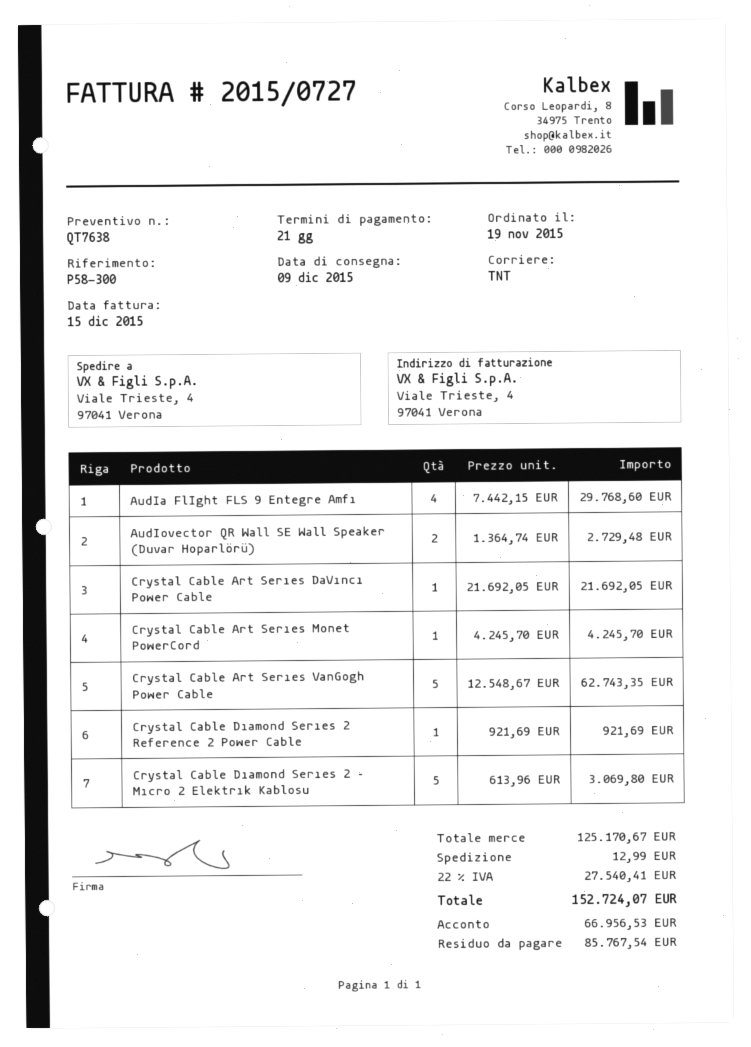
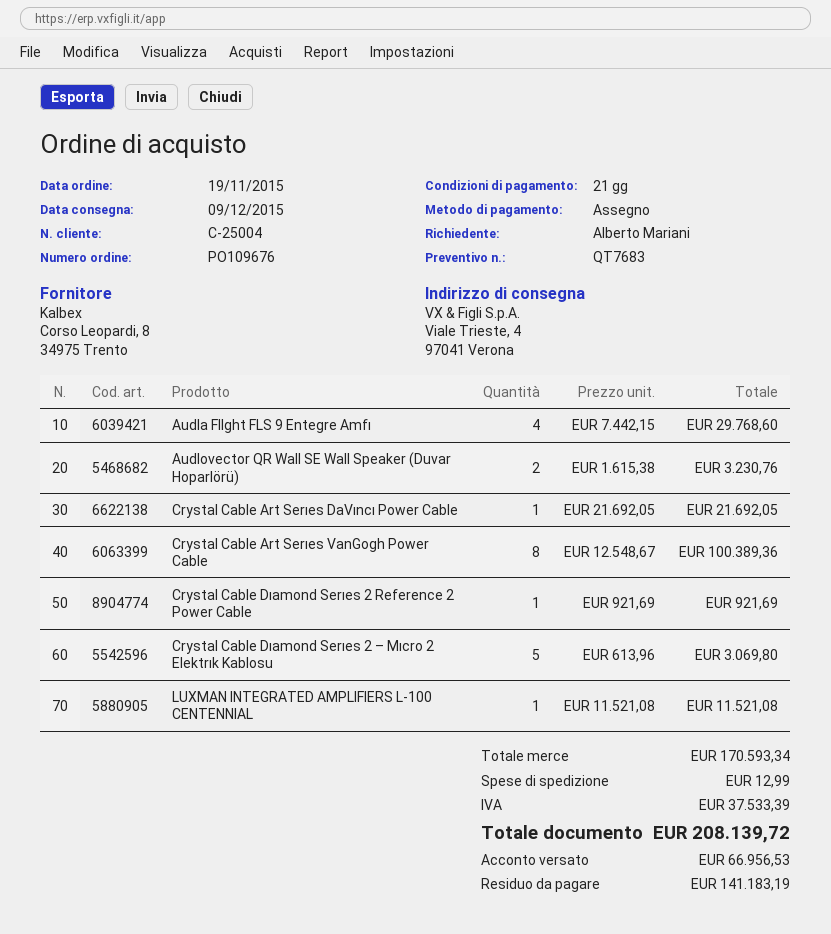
quote number: QT7638 -> QT7683
AudIovector QR Wall SE Wall Speaker (Duvar Hoparlörü): 2 x 1364.74 = 2729.48 -> 2 x 1615.38 = 3230.76
Crystal Cable Art Serıes Monet PowerCord: 1 x 4245.70 = 4245.70 -> none
Crystal Cable Art Serıes VanGogh Power Cable: 5 x 12548.67 = 62743.35 -> 8 x 12548.67 = 100389.36
LUXMAN INTEGRATED AMPLIFIERS L-100 CENTENNIAL: none -> 1 x 11521.08 = 11521.08
subtotal: 125170.67 -> 170593.34
tax: 27540.41 -> 37533.39
total: 152724.07 -> 208139.72
balance: 85767.54 -> 141183.19

